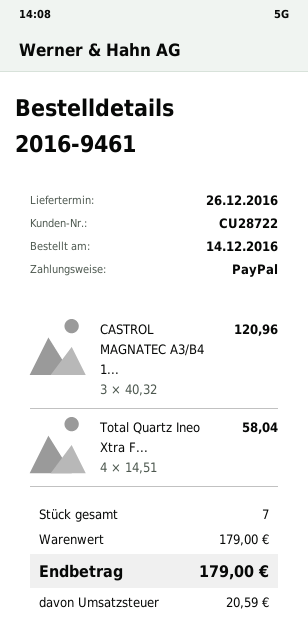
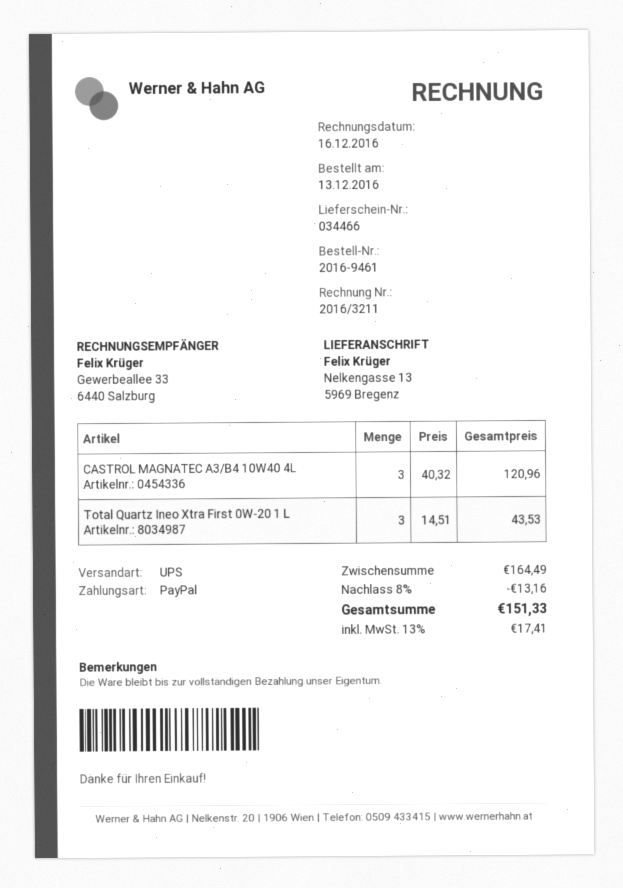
order date: 2016-12-14 -> 2016-12-13
Total Quartz Ineo Xtra F...: 4 x 14.51 = 58.04 -> 3 x 14.51 = 43.53
subtotal: 179.00 -> 164.49
discount: none -> 8% = 13.16
tax: 20.59 -> 17.41
total: 179.00 -> 151.33

